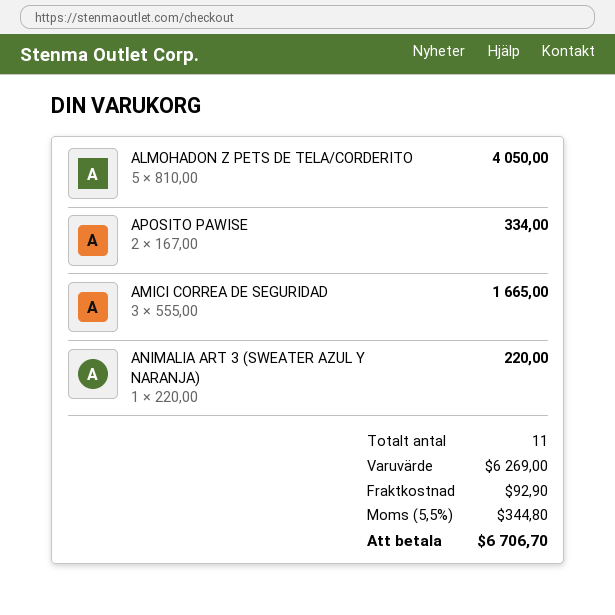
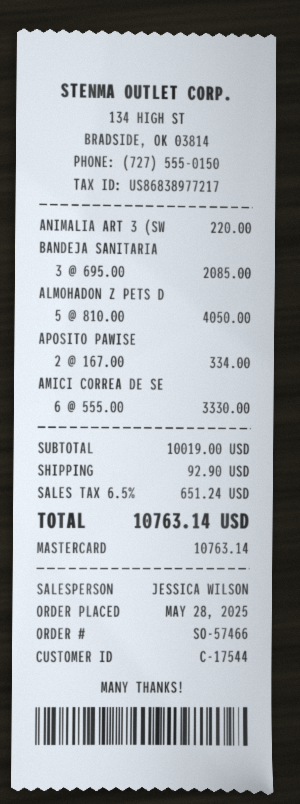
AMICI CORREA DE SEGURIDAD: 3 x 555.00 = 1665.00 -> 6 x 555.00 = 3330.00
BANDEJA SANITARIA: none -> 3 x 695.00 = 2085.00
subtotal: 6269.00 -> 10019.00
tax: 5.5% = 344.80 -> 6.5% = 651.24
total: 6706.70 -> 10763.14

